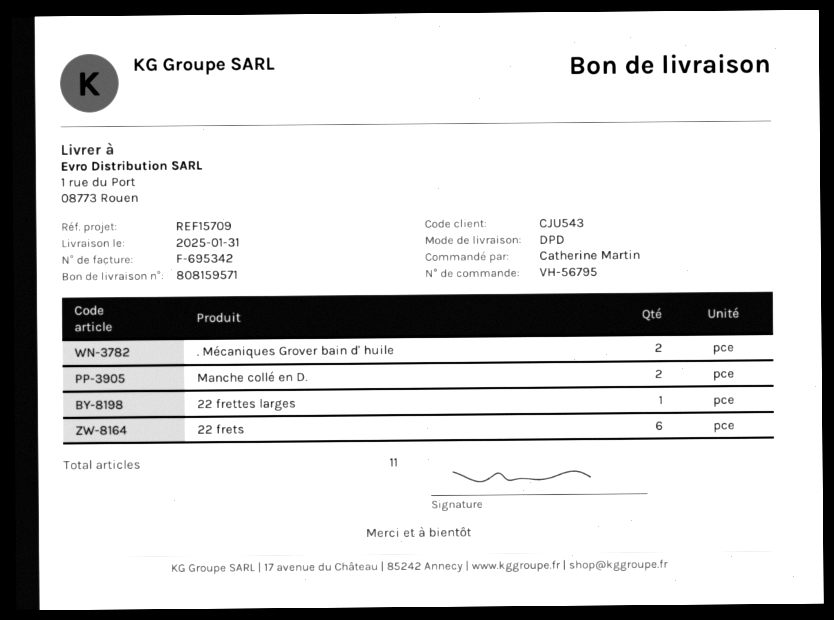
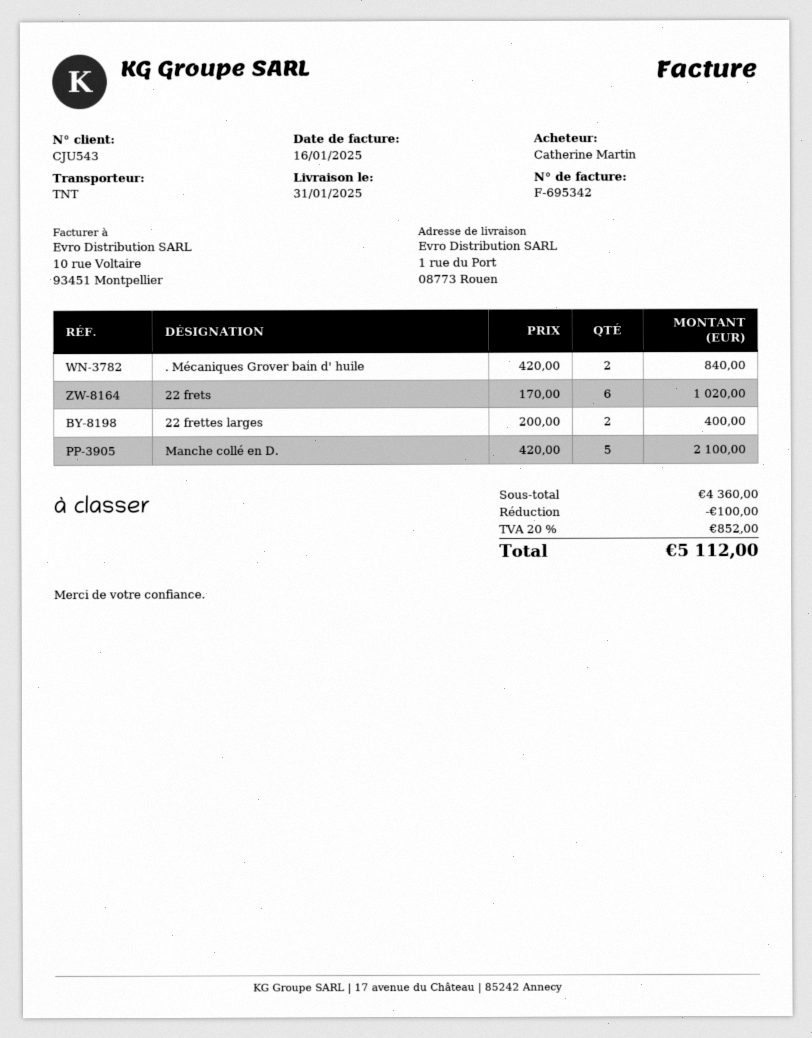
shipping method: DPD -> TNT
Manche collé en D.: 2 -> 5
22 frettes larges: 1 -> 2

